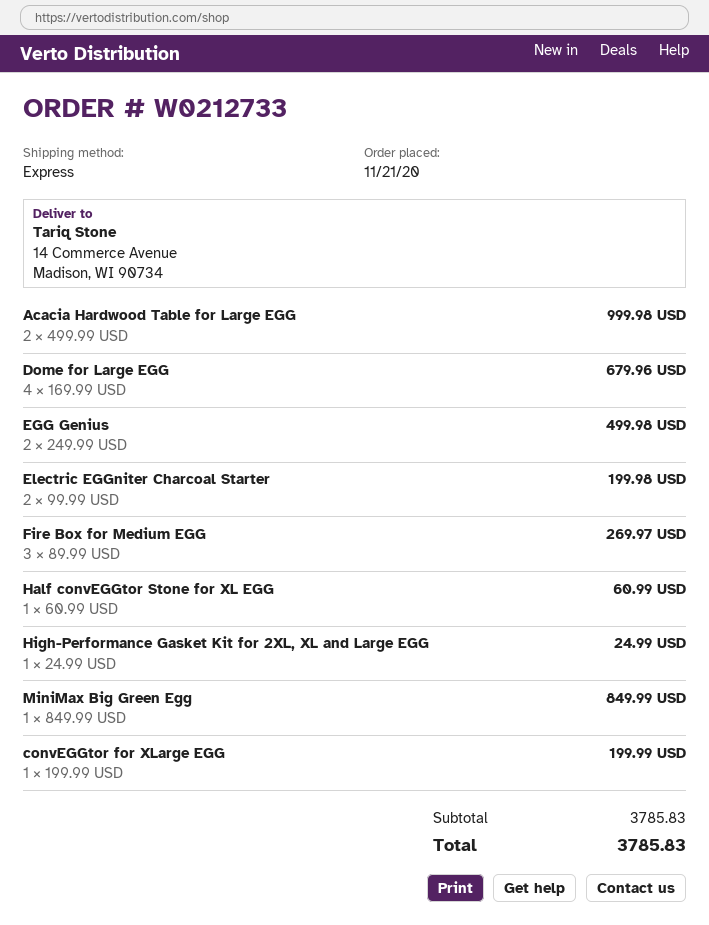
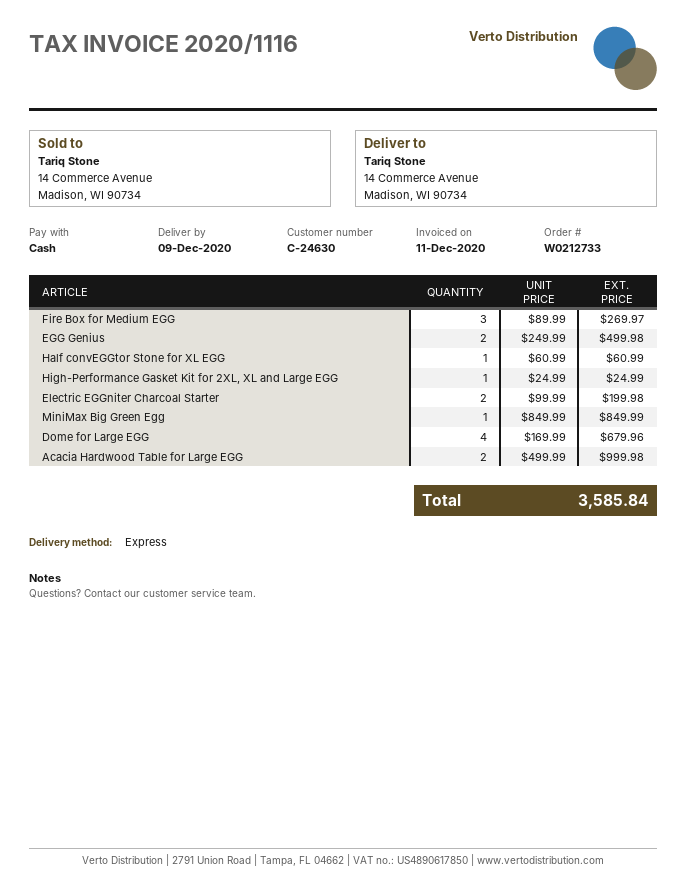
convEGGtor for XLarge EGG: 1 x 199.99 = 199.99 -> none
total: 3785.83 -> 3585.84

